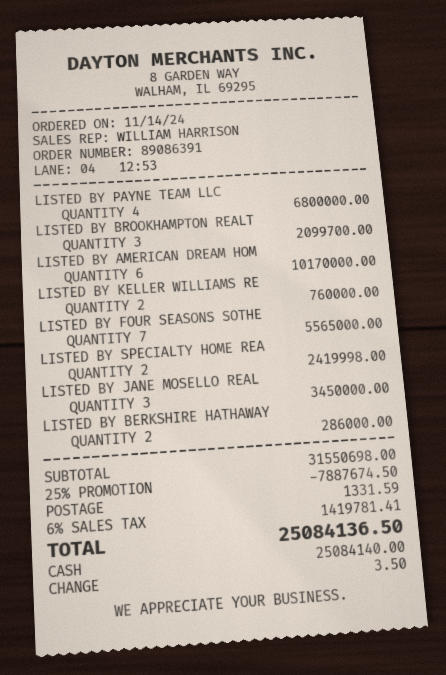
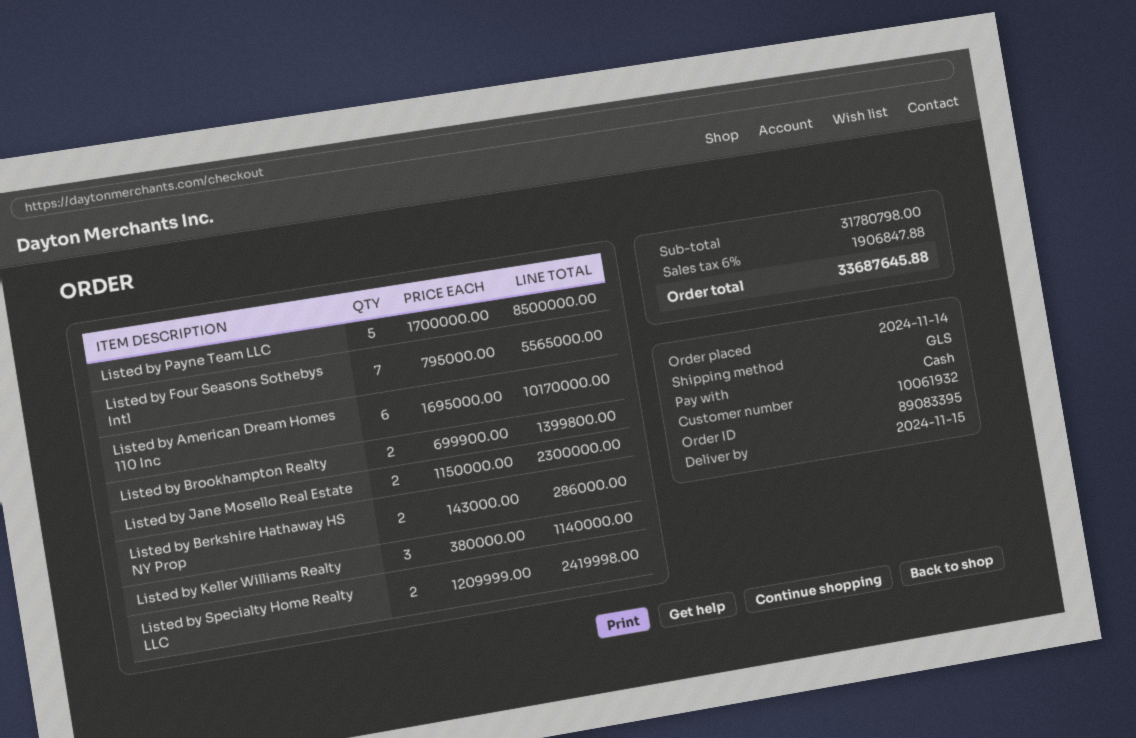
order number: 89086391 -> 89083395
LISTED BY PAYNE TEAM LLC: 4 for 6800000.00 -> 5 for 8500000.00
LISTED BY BROOKHAMPTON REALT: 3 for 2099700.00 -> 2 for 1399800.00
LISTED BY KELLER WILLIAMS RE: 2 for 760000.00 -> 3 for 1140000.00
LISTED BY JANE MOSELLO REAL: 3 for 3450000.00 -> 2 for 2300000.00
subtotal: 31550698.00 -> 31780798.00
discount: 25% = 7887674.50 -> none
shipping: 1331.59 -> none
tax: 6% = 1419781.41 -> 6% = 1906847.88
total: 25084136.50 -> 33687645.88

